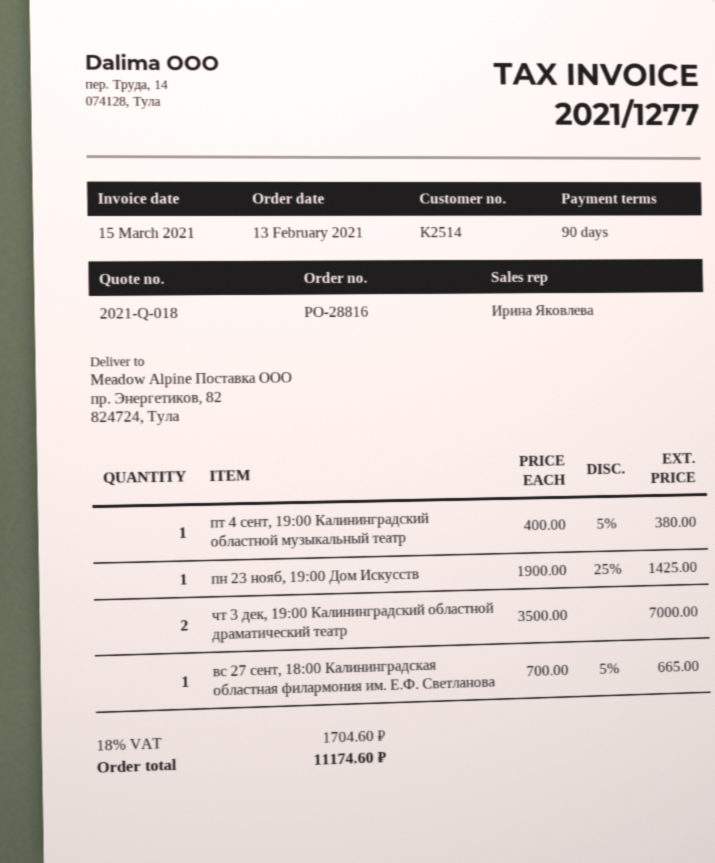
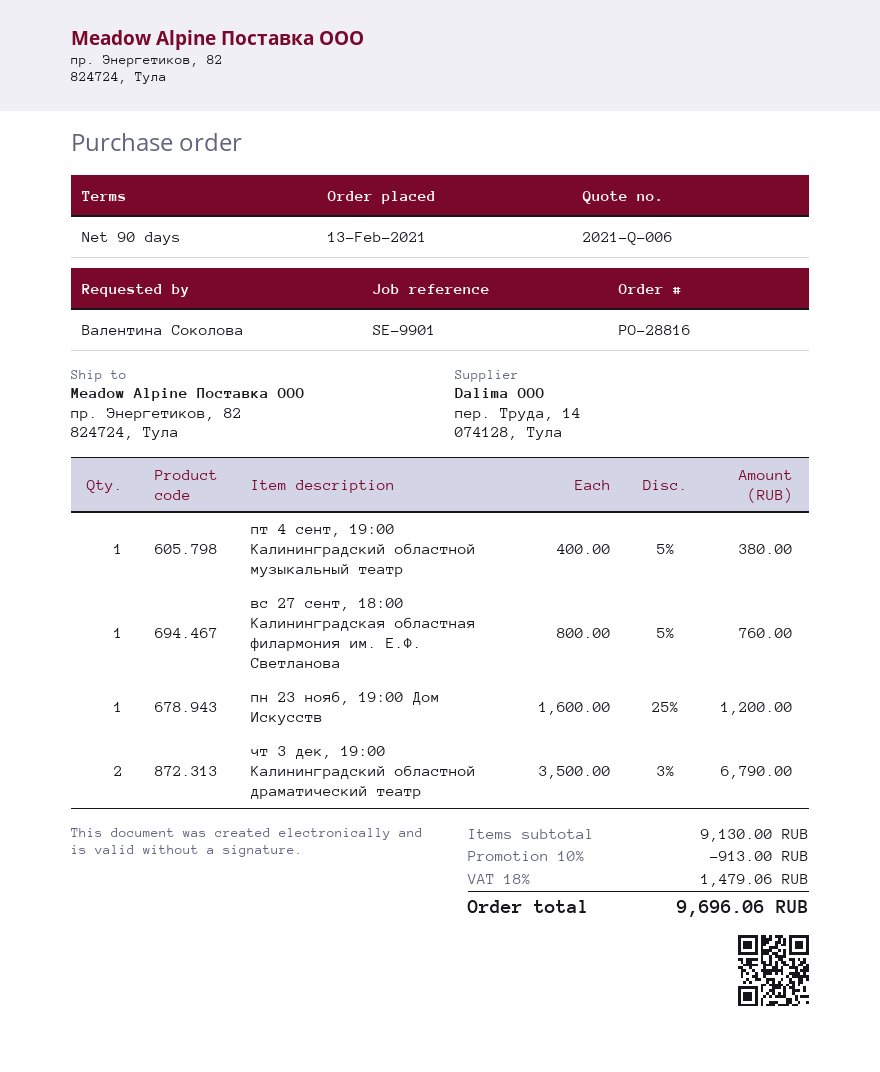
quote number: 2021-Q-018 -> 2021-Q-006
пн 23 нояб, 19:00 Дом Искусств: 1 x 1900.00 - 25% = 1425.00 -> 1 x 1600.00 - 25% = 1200.00
чт 3 дек, 19:00 Калининградский областной драматический театр: 2 x 3500.00 = 7000.00 -> 2 x 3500.00 - 3% = 6790.00
вс 27 сент, 18:00 Калининградская областная филармония им. Е.Ф. Светланова: 1 x 700.00 - 5% = 665.00 -> 1 x 800.00 - 5% = 760.00
discount: none -> 10% = 913.00
tax: 18% = 1704.60 -> 18% = 1479.06
total: 11174.60 -> 9696.06

